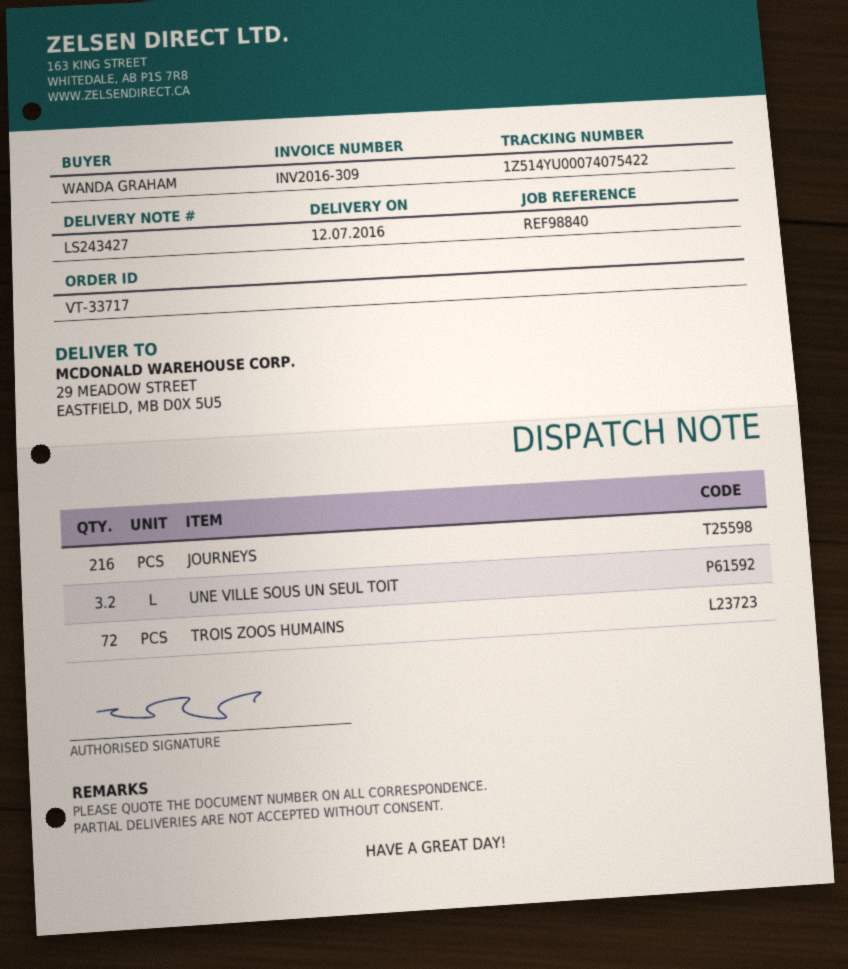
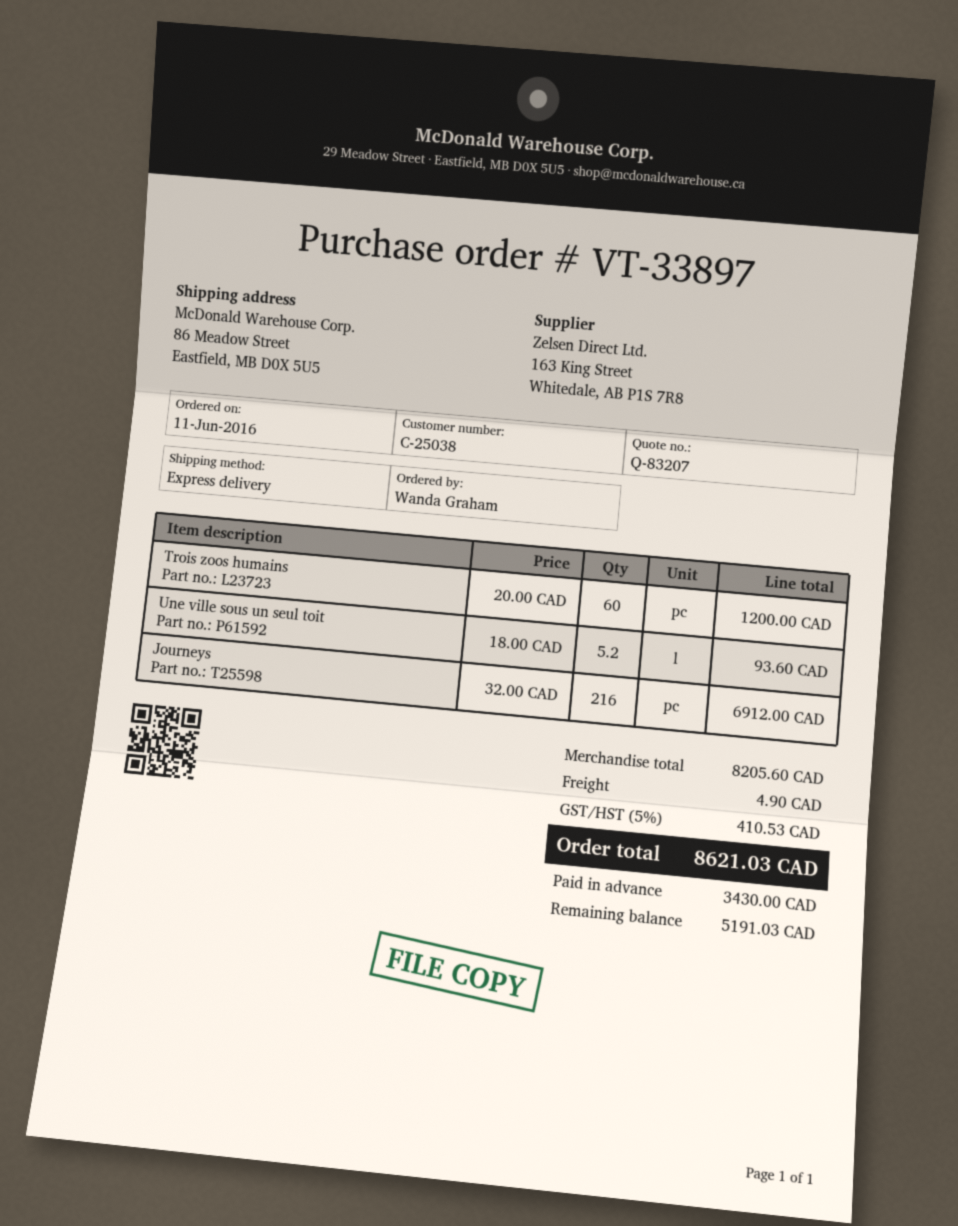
order number: VT-33717 -> VT-33897
ship to: 29 MEADOW STREET, EASTFIELD, MB D0X 5U5 -> 86 Meadow Street, Eastfield, MB D0X 5U5
UNE VILLE SOUS UN SEUL TOIT: 3.2 -> 5.2
TROIS ZOOS HUMAINS: 72 -> 60

